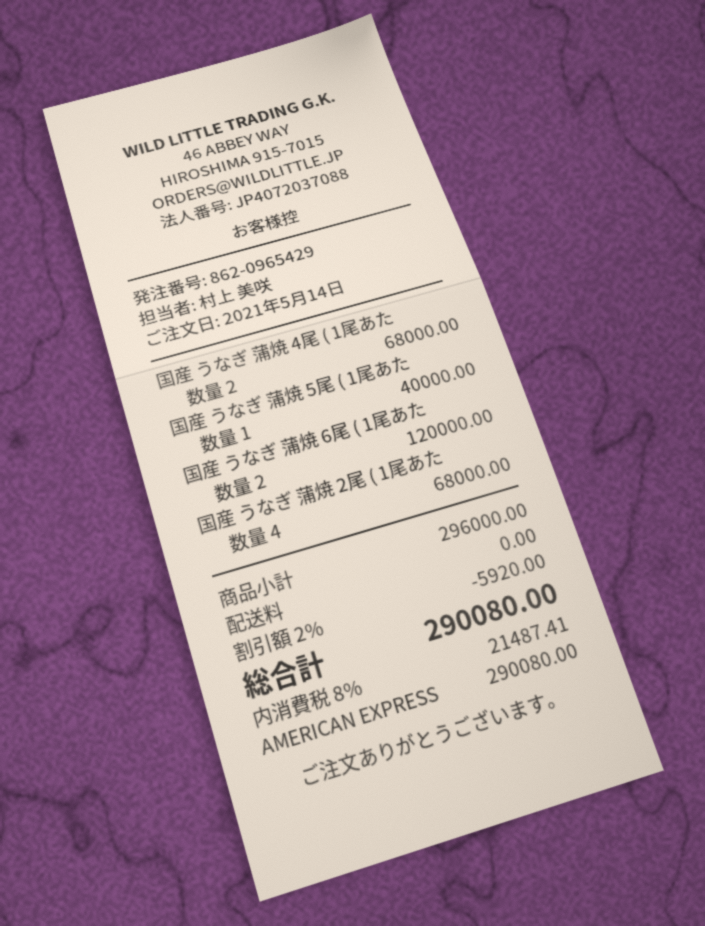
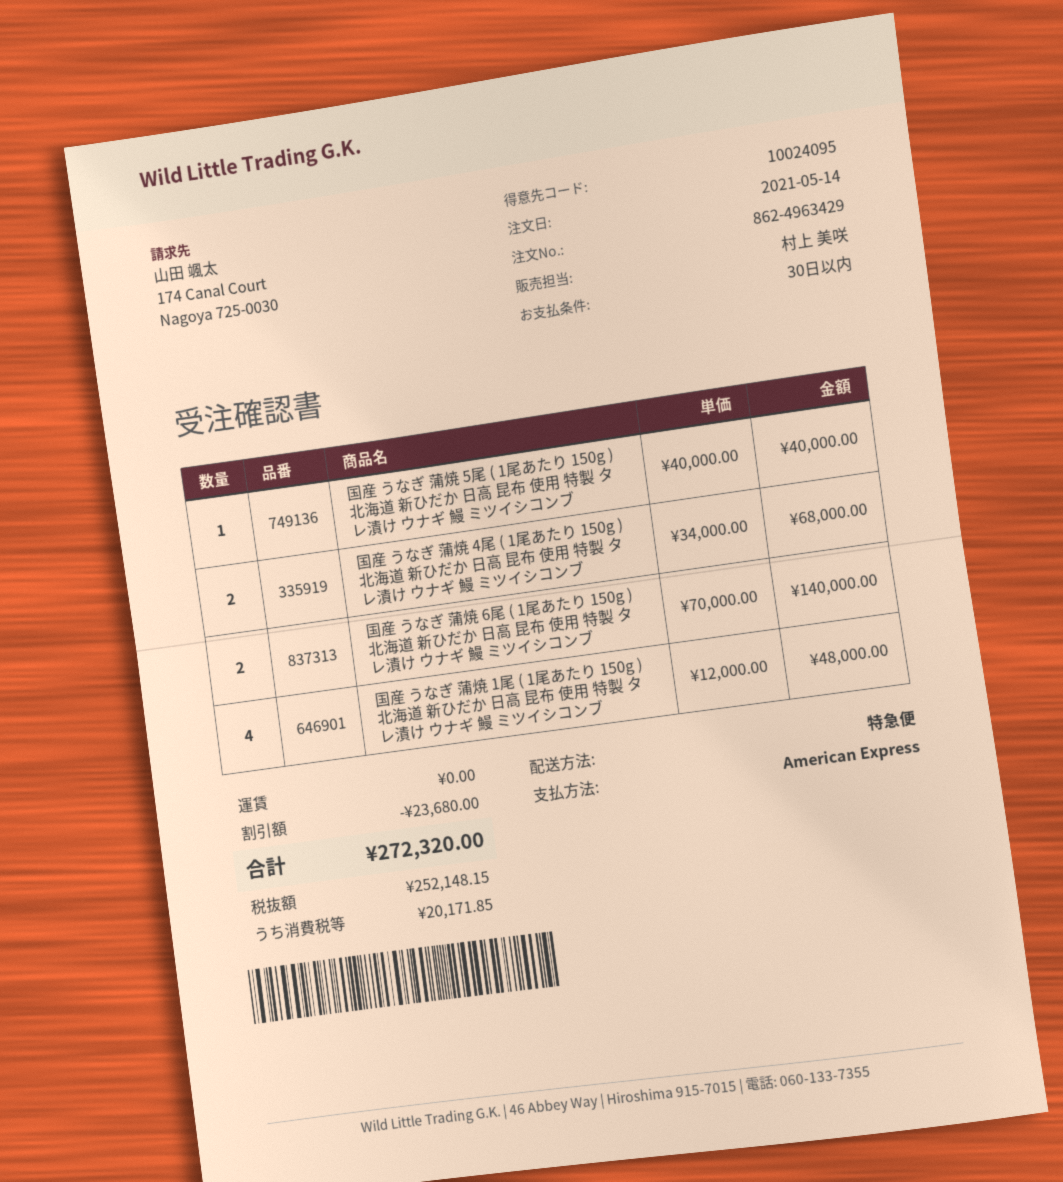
order number: 862-0965429 -> 862-4963429
国産 うなぎ 蒲焼 6尾 ( 1尾あた: 2 for 120000.00 -> 2 for 140000.00
国産 うなぎ 蒲焼 2尾 ( 1尾あた: 4 for 68000.00 -> none
国産 うなぎ 蒲焼 1尾 ( 1尾あたり 150g ) 北海道 新ひだか 日高 昆布 使用 特製 タレ漬け ウナギ 鰻 ミツイシコンブ: none -> 4 for 48000.00
discount: 5920.00 -> 23680.00
tax: 21487.41 -> 20171.85
total: 290080.00 -> 272320.00

